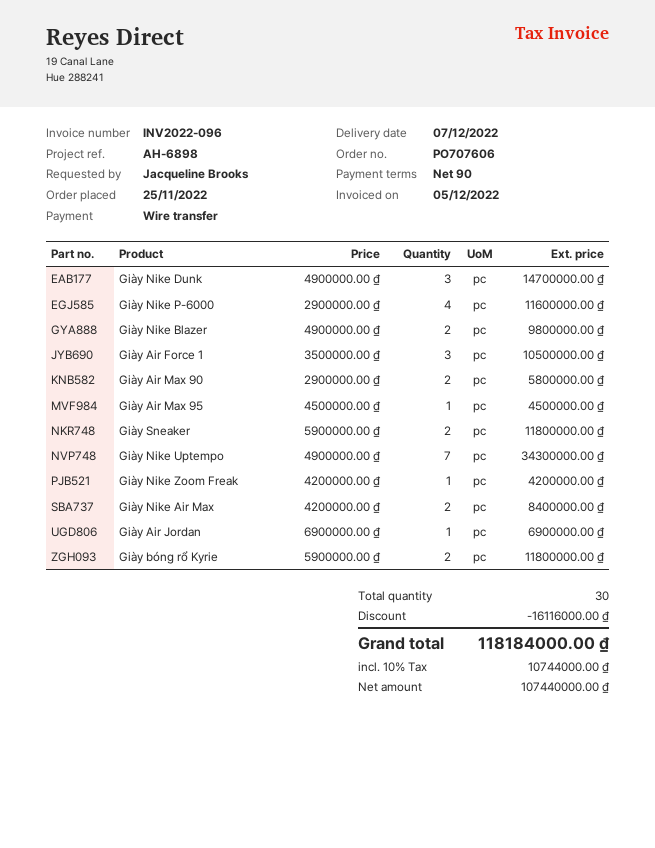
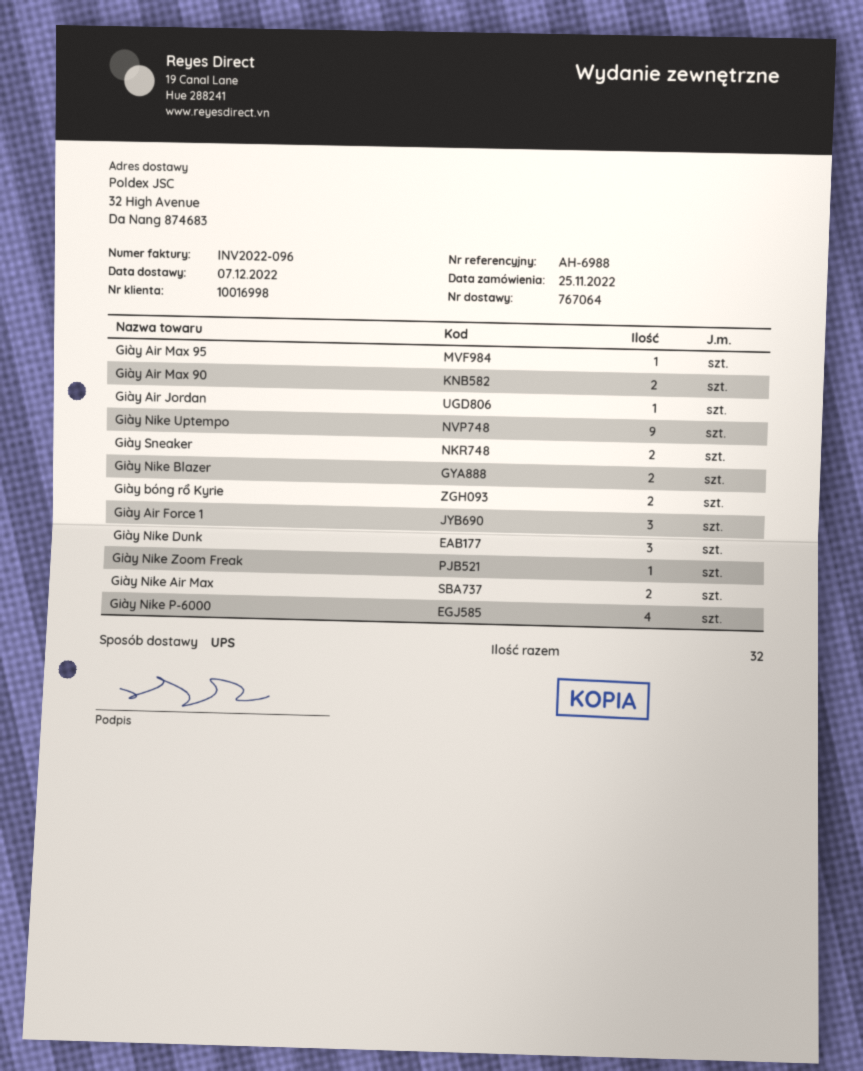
reference: AH-6898 -> AH-6988
Giày Nike Uptempo: 7 -> 9
total quantity: 30 -> 32

